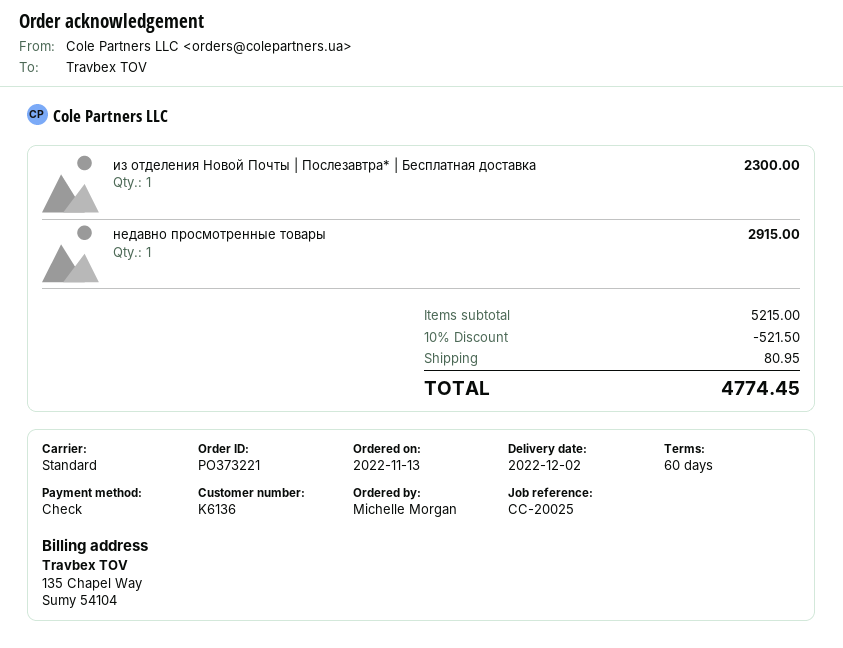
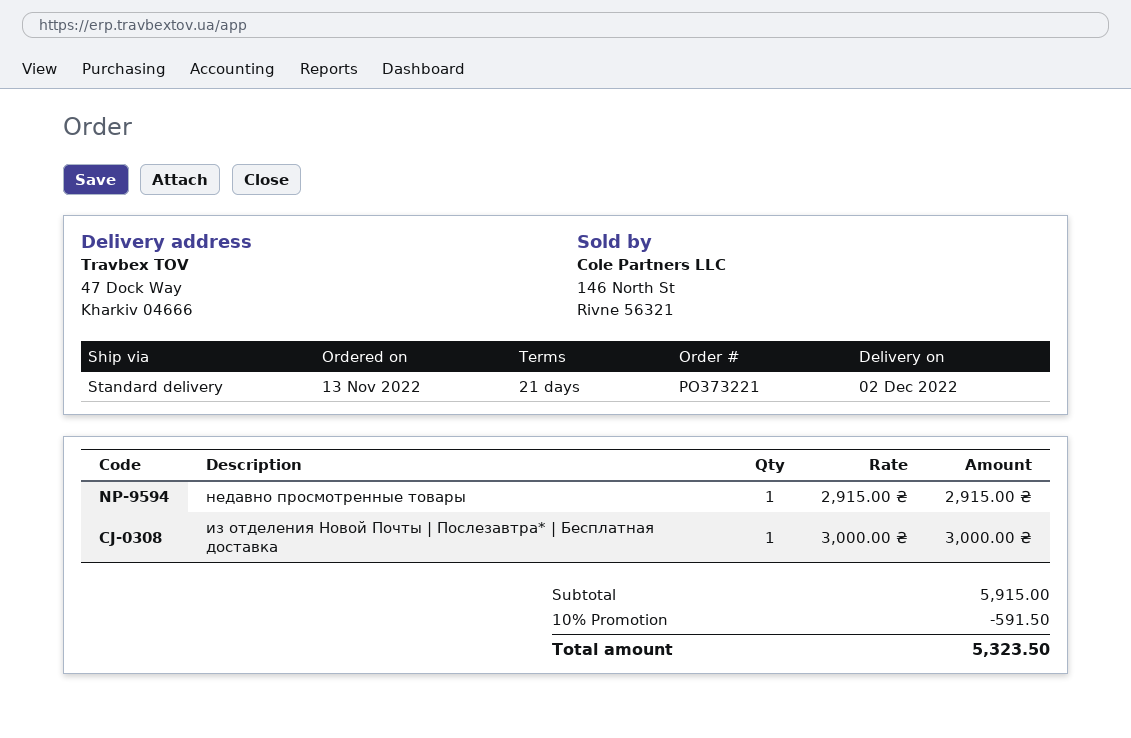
payment terms: 60 days -> 21 days
из отделения Новой Почты | Послезавтра* | Бесплатная доставка: 1 for 2300.00 -> 1 for 3000.00
subtotal: 5215.00 -> 5915.00
discount: 10% = 521.50 -> 10% = 591.50
shipping: 80.95 -> none
total: 4774.45 -> 5323.50

